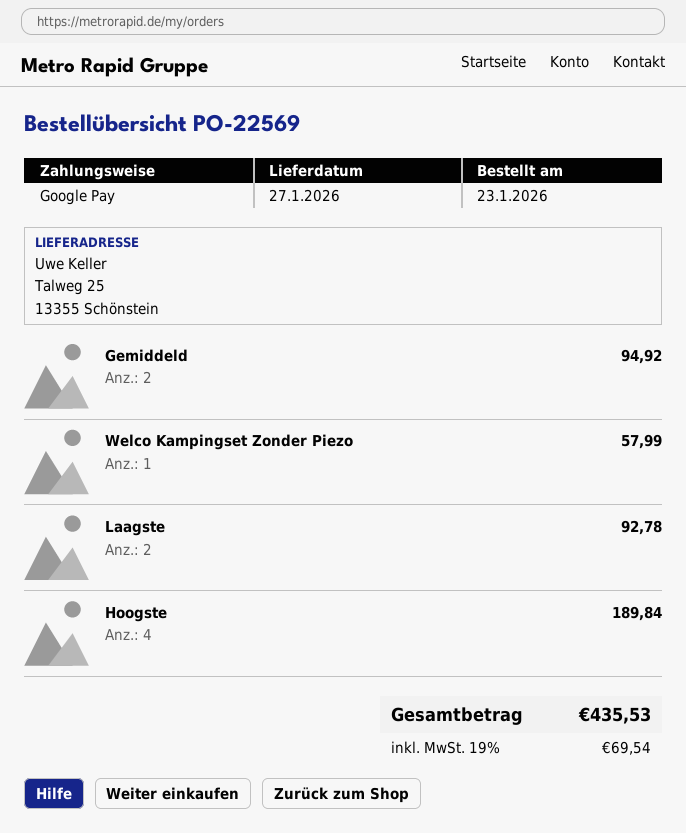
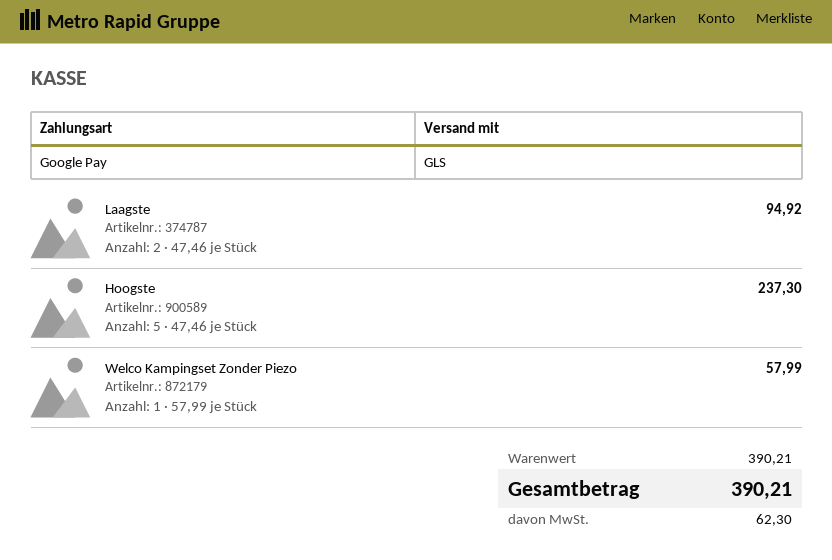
Gemiddeld: 2 for 94.92 -> none
Laagste: 2 for 92.78 -> 2 for 94.92
Hoogste: 4 for 189.84 -> 5 for 237.30
tax: 69.54 -> 62.30
total: 435.53 -> 390.21

